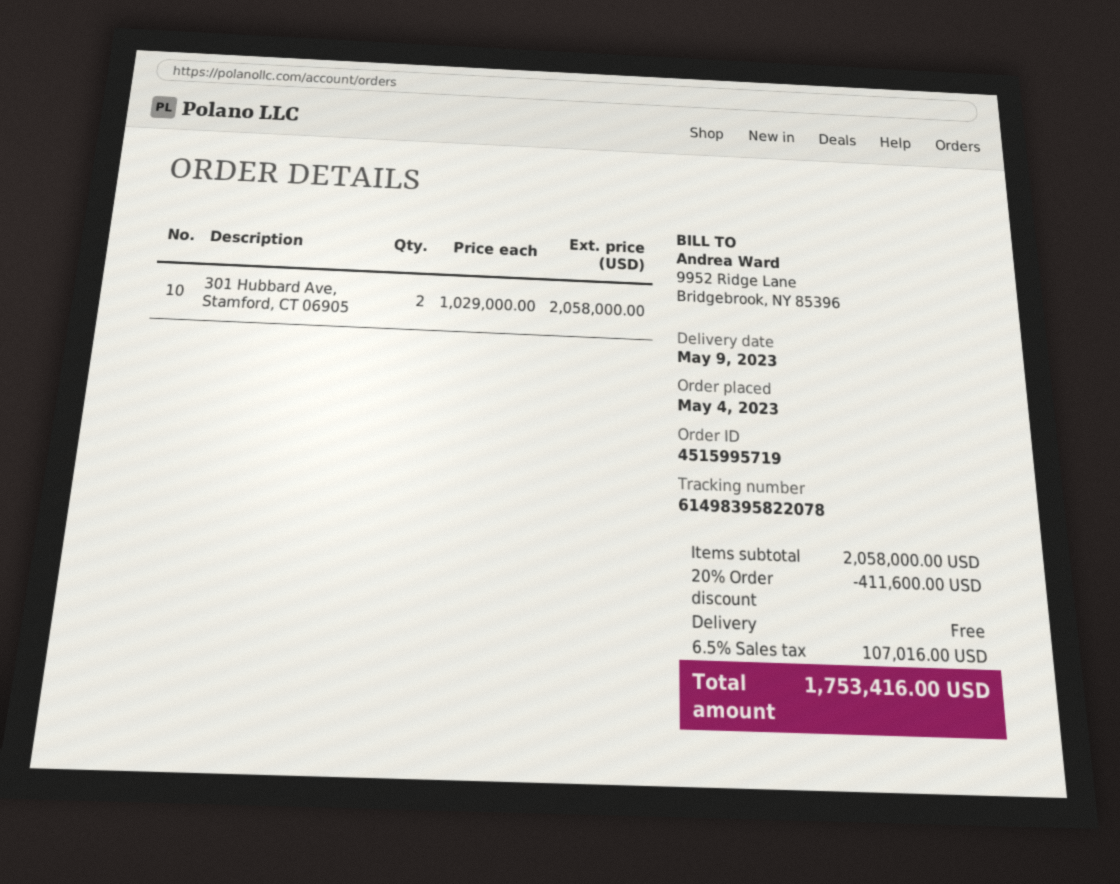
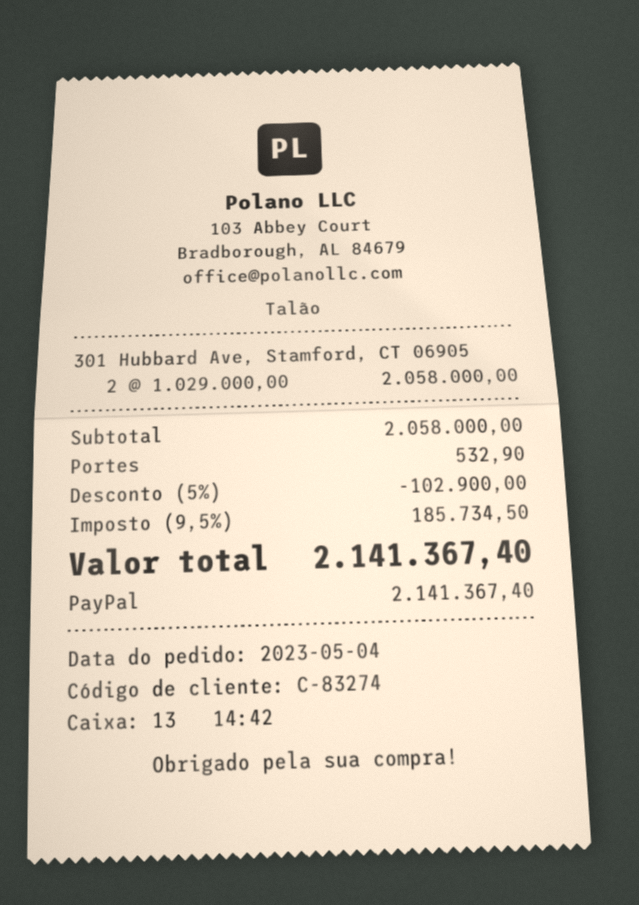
discount: 20% = 411600.00 -> 5% = 102900.00
shipping: 0.00 -> 532.90
tax: 6.5% = 107016.00 -> 9.5% = 185734.50
total: 1753416.00 -> 2141367.40

